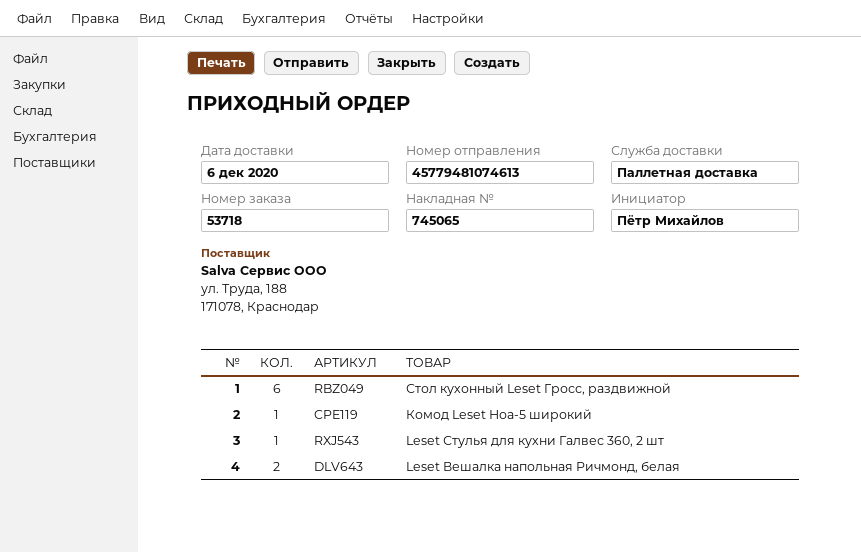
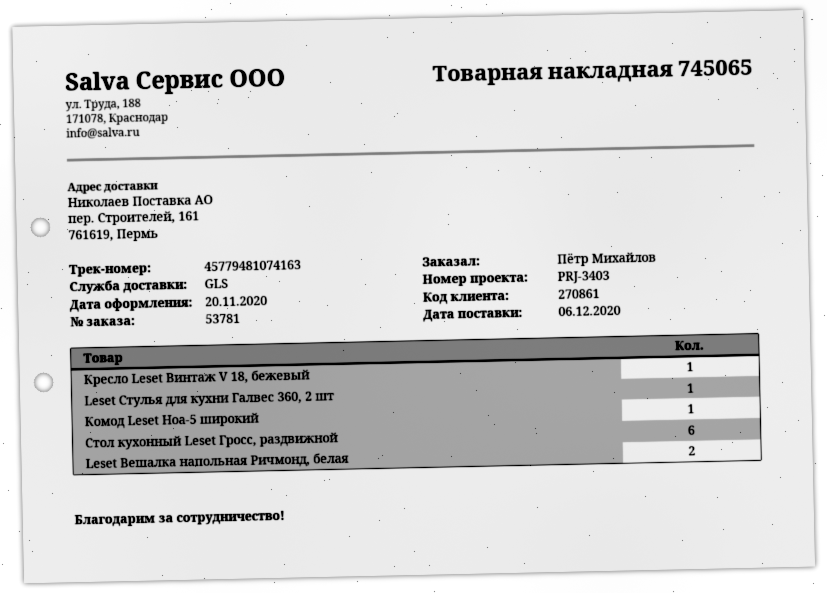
order number: 53718 -> 53781
shipping method: pallet freight -> GLS
tracking number: 45779481074613 -> 45779481074163
Кресло Leset Винтаж V 18, бежевый: none -> 1

